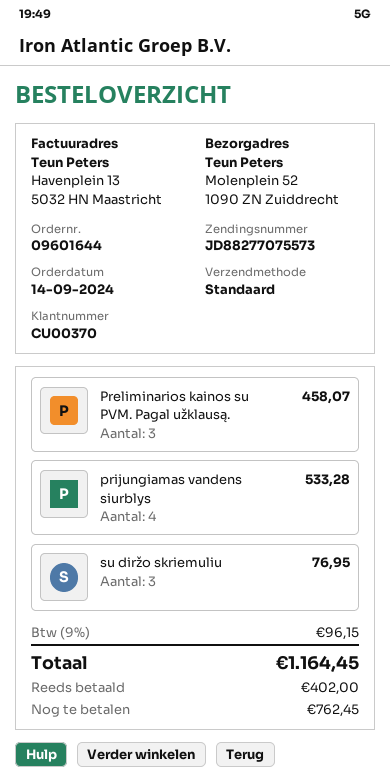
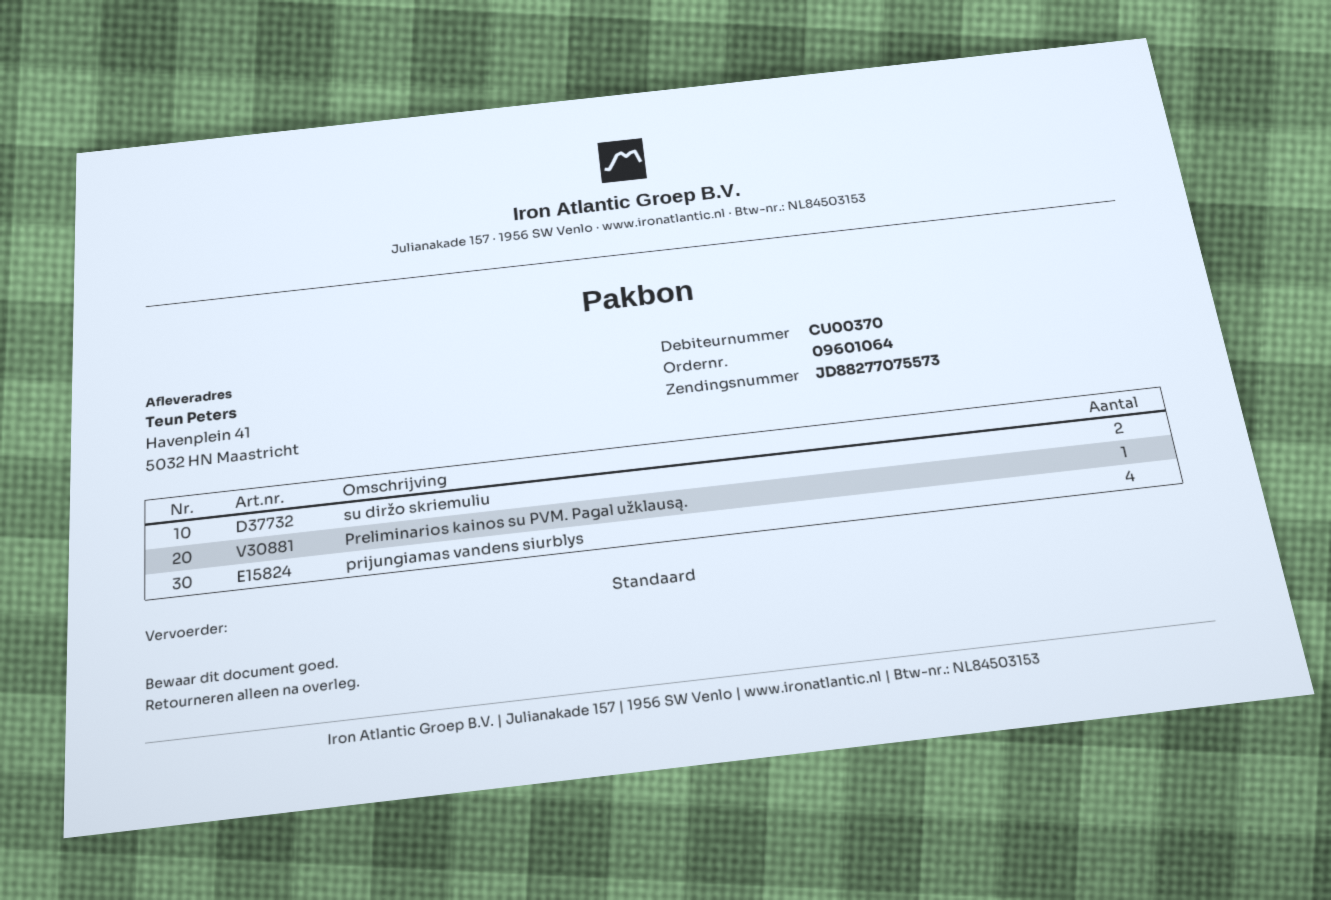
order number: 09601644 -> 09601064
ship to: Molenplein 52, 1090 ZN Zuiddrecht -> Havenplein 41, 5032 HN Maastricht
Preliminarios kainos su PVM. Pagal užklausą.: 3 -> 1
su diržo skriemuliu: 3 -> 2

